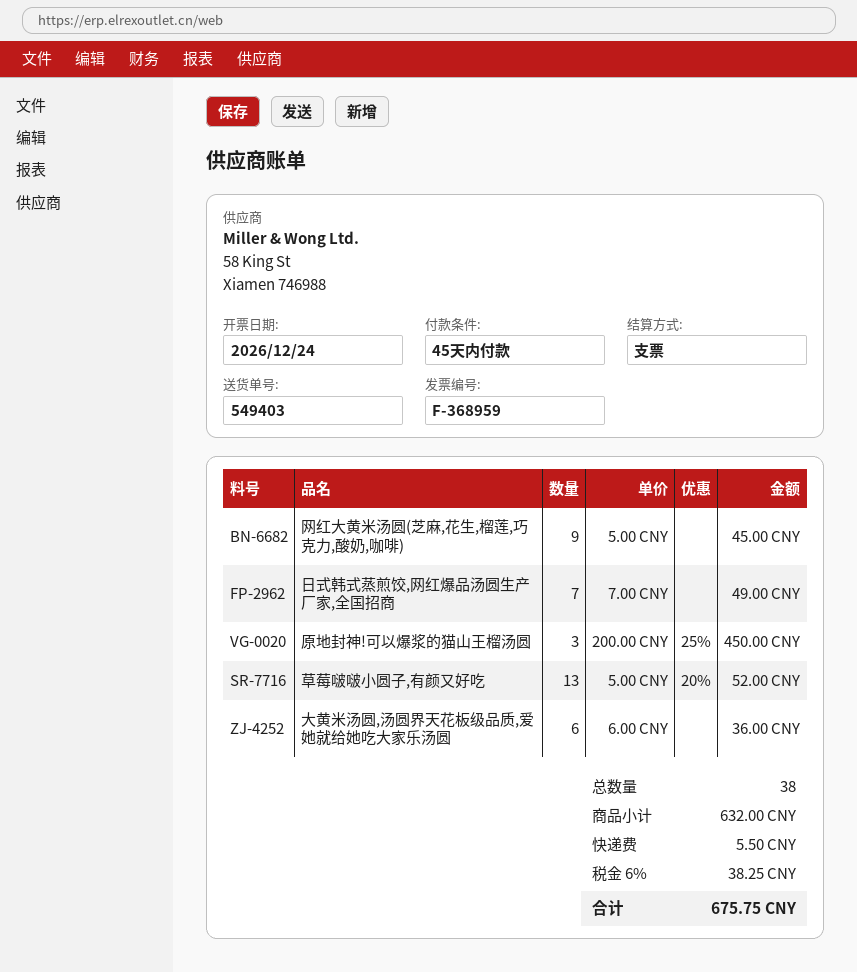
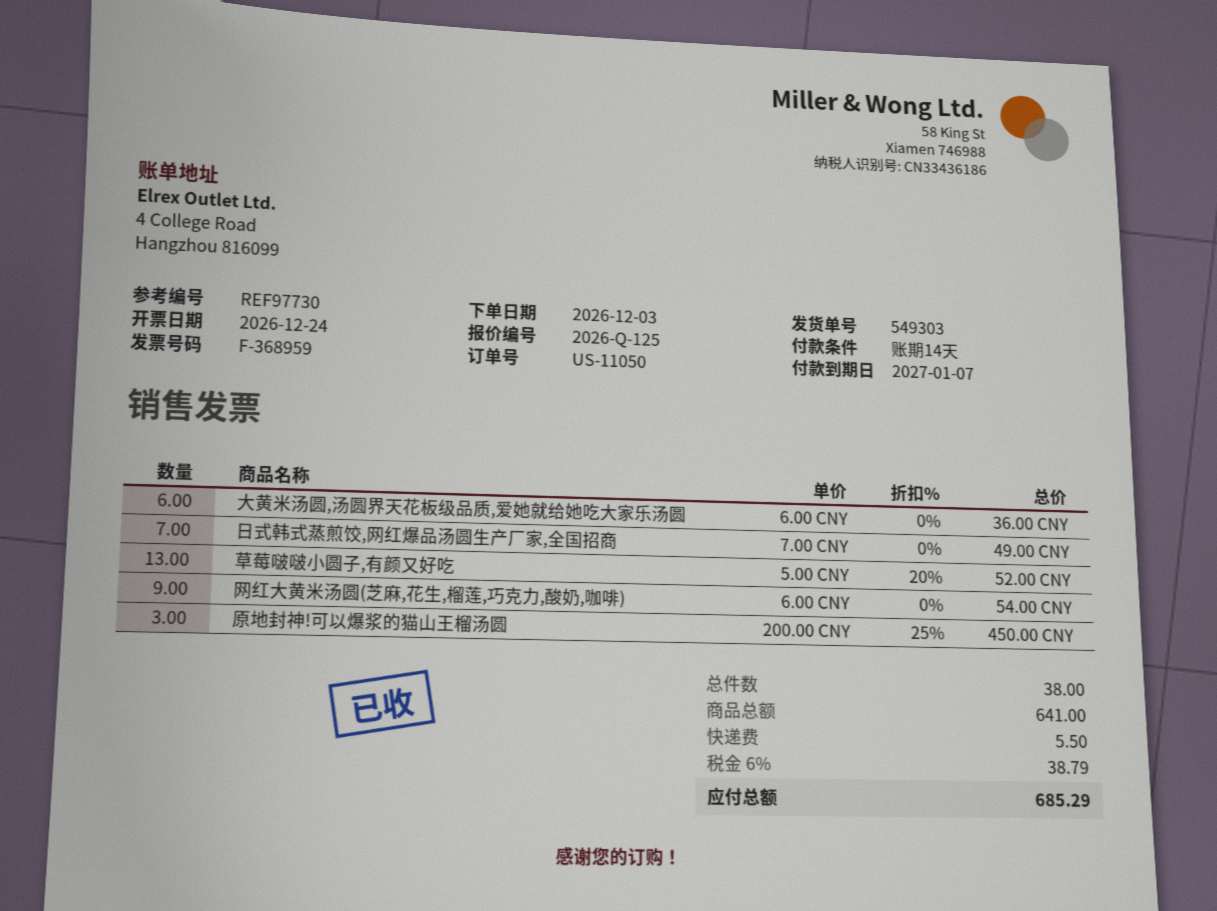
delivery note number: 549403 -> 549303
payment terms: 45 days -> 14 days
网红大黄米汤圆(芝麻,花生,榴莲,巧克力,酸奶,咖啡): 9 x 5.00 = 45.00 -> 9 x 6.00 = 54.00
subtotal: 632.00 -> 641.00
tax: 6% = 38.25 -> 6% = 38.79
total: 675.75 -> 685.29

